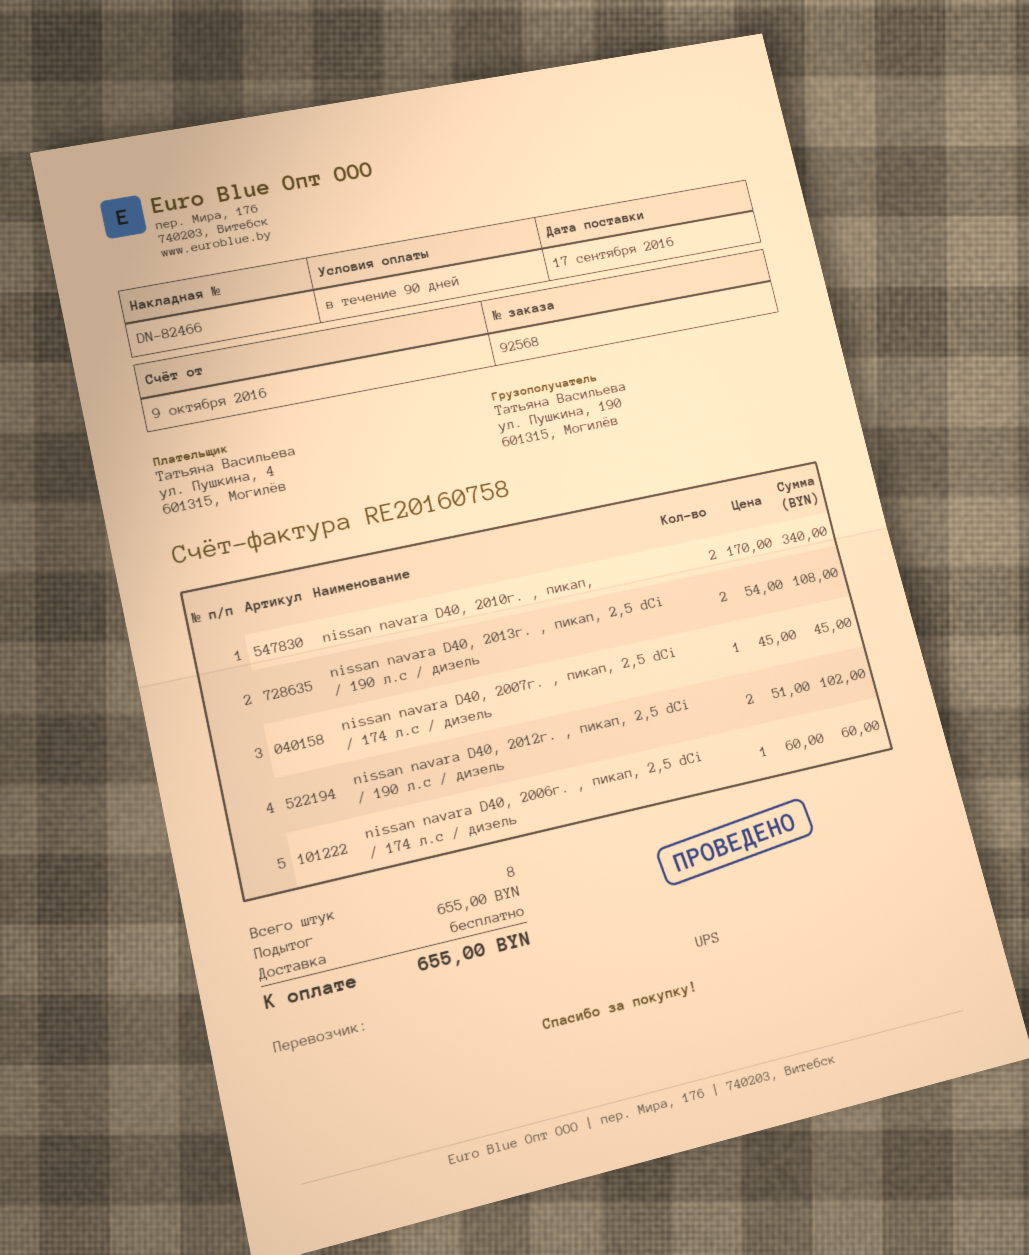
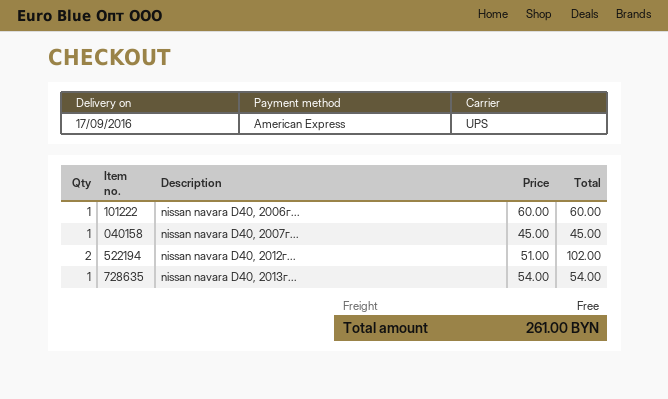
nissan navara D40, 2010г. , пикап,: 2 x 170.00 = 340.00 -> none
nissan navara D40, 2013г. , пикап, 2,5 dCi / 190 л.с / дизель: 2 x 54.00 = 108.00 -> 1 x 54.00 = 54.00
total: 655.00 -> 261.00

